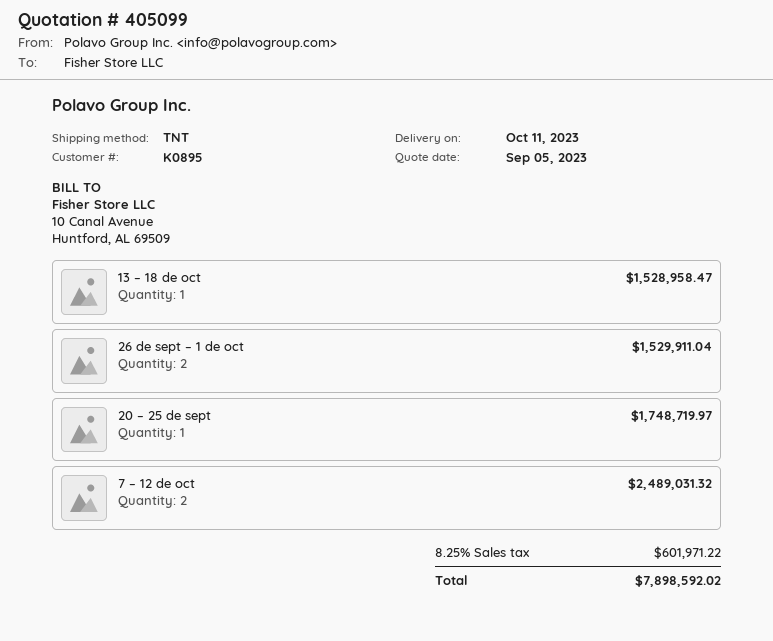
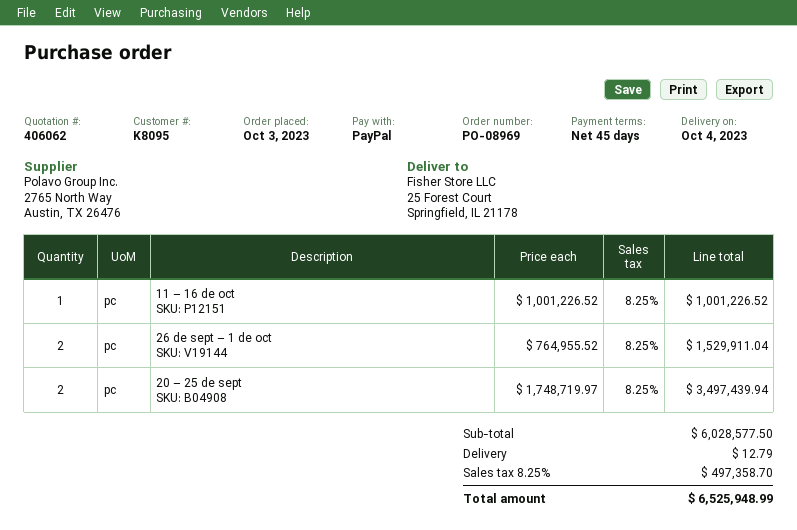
quote number: 405099 -> 406062
delivery date: 2023-10-11 -> 2023-10-04
customer number: K0895 -> K8095
13 – 18 de oct: 1 for 1528958.47 -> none
20 – 25 de sept: 1 for 1748719.97 -> 2 for 3497439.94
7 – 12 de oct: 2 for 2489031.32 -> none
11 – 16 de oct: none -> 1 for 1001226.52
shipping: none -> 12.79
tax: 8.25% = 601971.22 -> 8.25% = 497358.70
total: 7898592.02 -> 6525948.99

